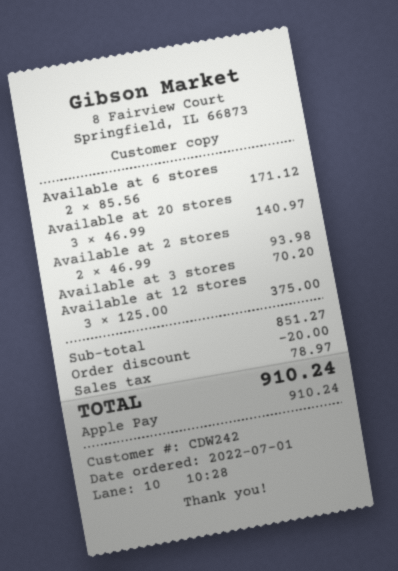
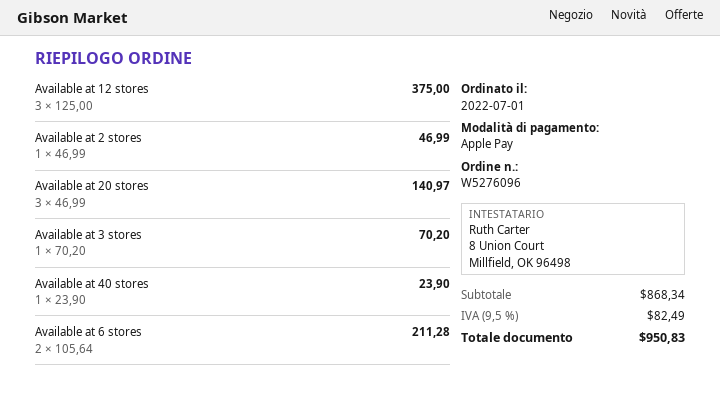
Available at 6 stores: 2 x 85.56 = 171.12 -> 2 x 105.64 = 211.28
Available at 2 stores: 2 x 46.99 = 93.98 -> 1 x 46.99 = 46.99
Available at 40 stores: none -> 1 x 23.90 = 23.90
subtotal: 851.27 -> 868.34
discount: 20.00 -> none
tax: 78.97 -> 82.49
total: 910.24 -> 950.83

